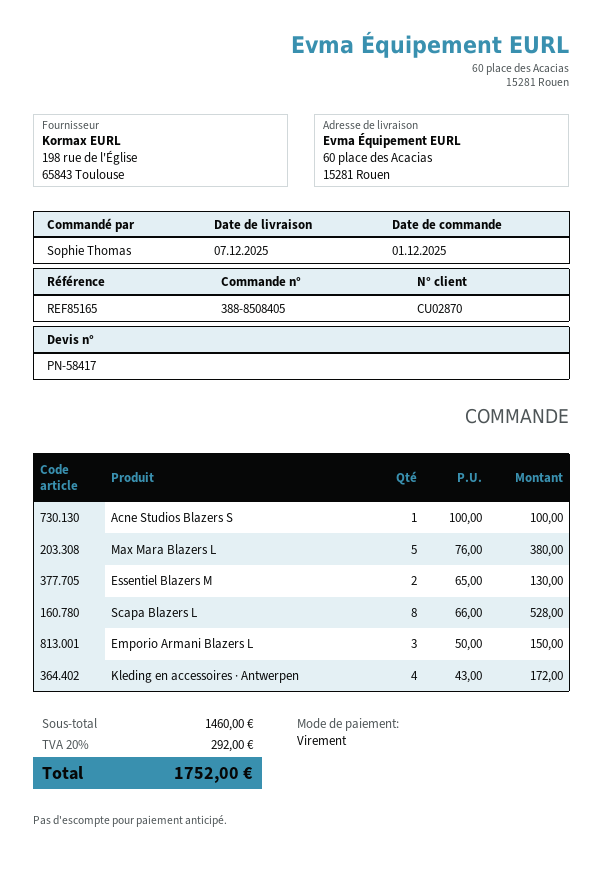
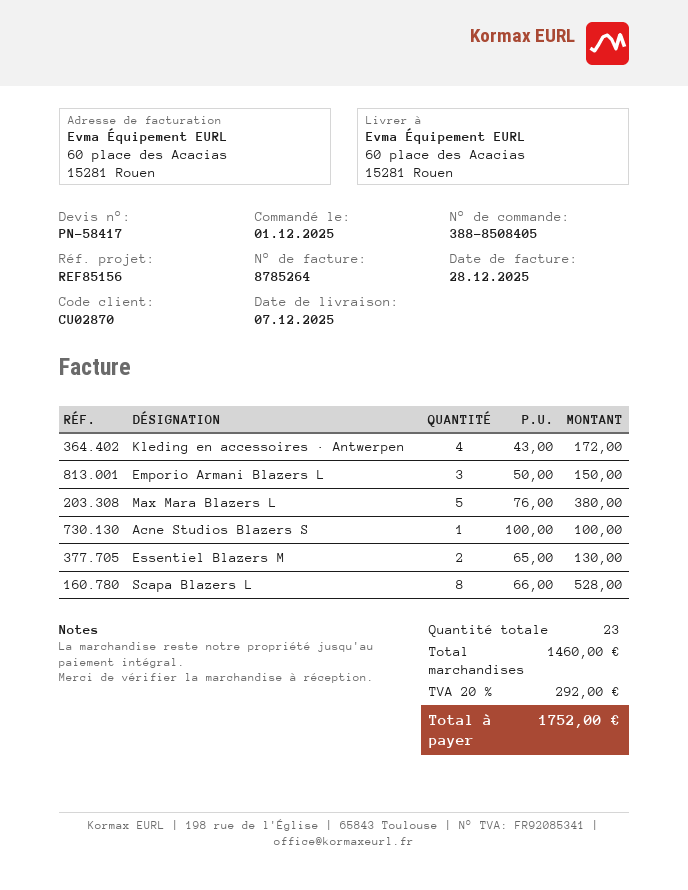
reference: REF85165 -> REF85156

